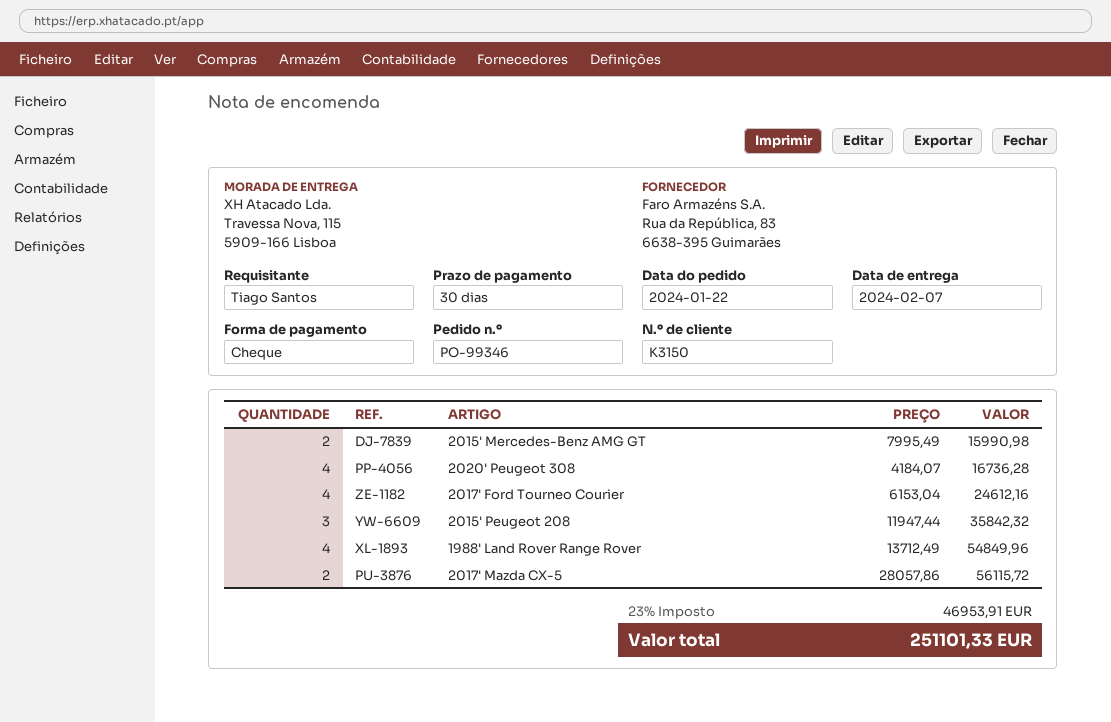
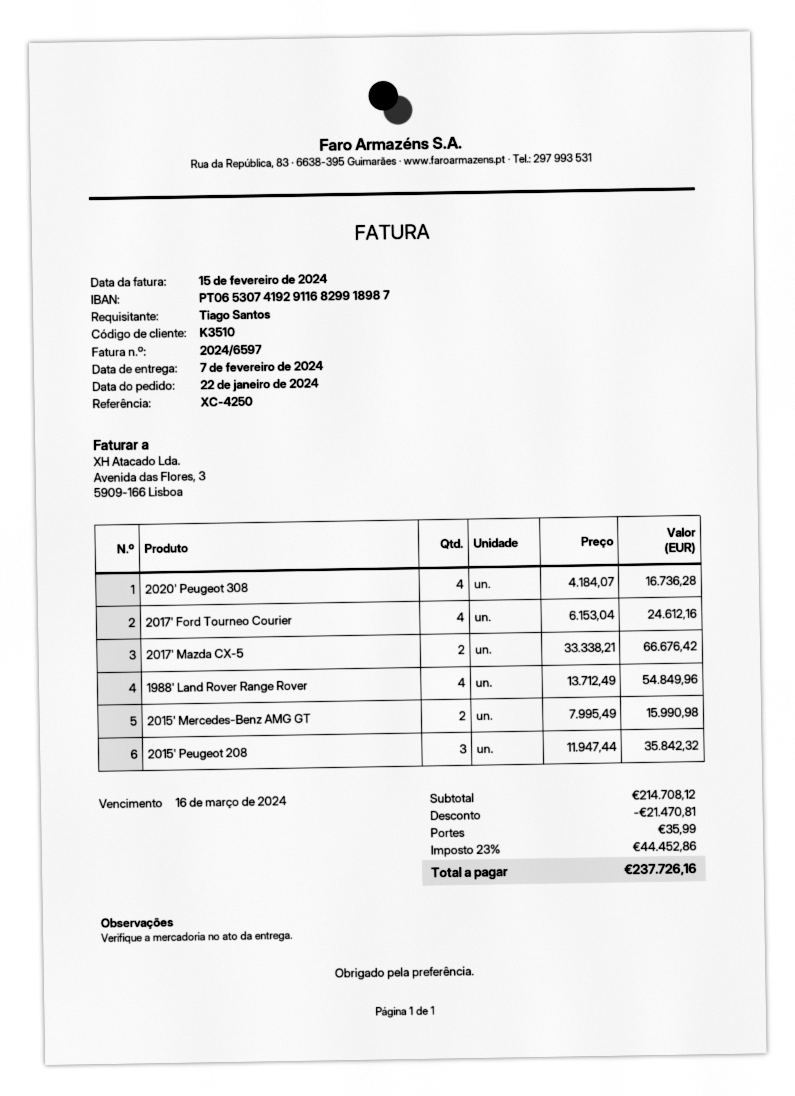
customer number: K3150 -> K3510
2017' Mazda CX-5: 2 x 28057.86 = 56115.72 -> 2 x 33338.21 = 66676.42
discount: none -> 21470.81
shipping: none -> 35.99
tax: 23% = 46953.91 -> 23% = 44452.86
total: 251101.33 -> 237726.16

